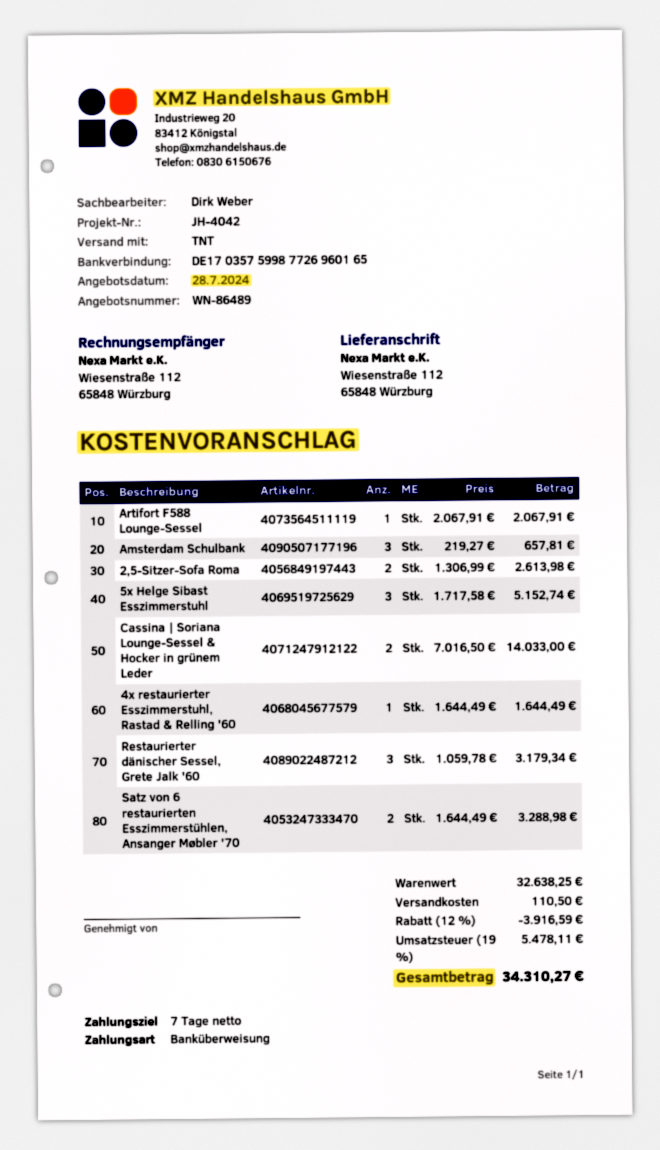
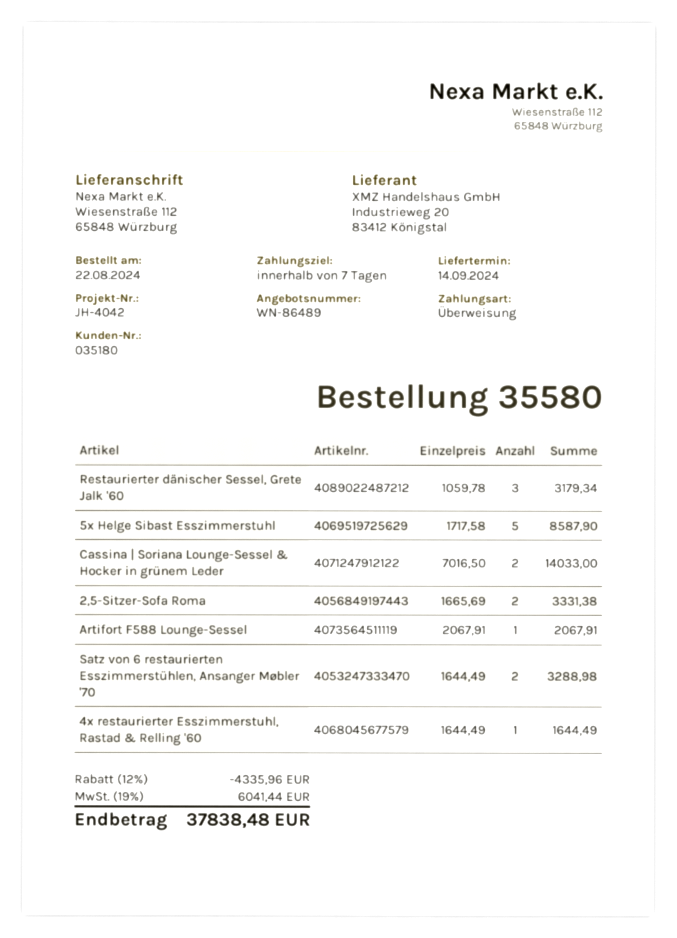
Amsterdam Schulbank: 3 x 219.27 = 657.81 -> none
2,5-Sitzer-Sofa Roma: 2 x 1306.99 = 2613.98 -> 2 x 1665.69 = 3331.38
5x Helge Sibast Esszimmerstuhl: 3 x 1717.58 = 5152.74 -> 5 x 1717.58 = 8587.90
discount: 12% = 3916.59 -> 12% = 4335.96
shipping: 110.50 -> none
tax: 19% = 5478.11 -> 19% = 6041.44
total: 34310.27 -> 37838.48

